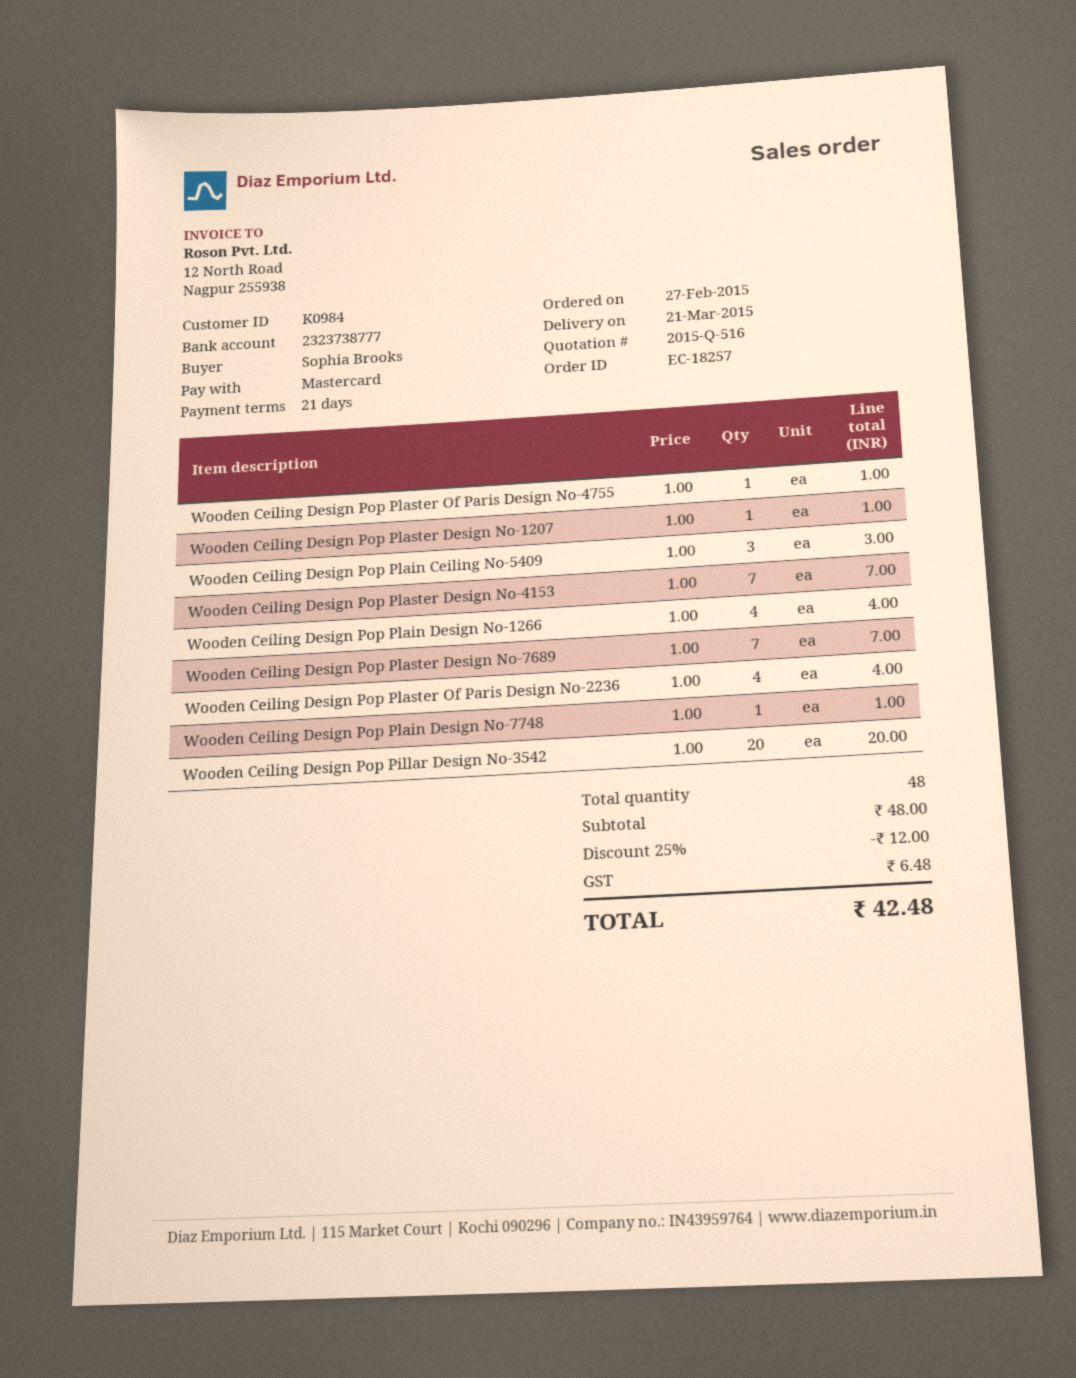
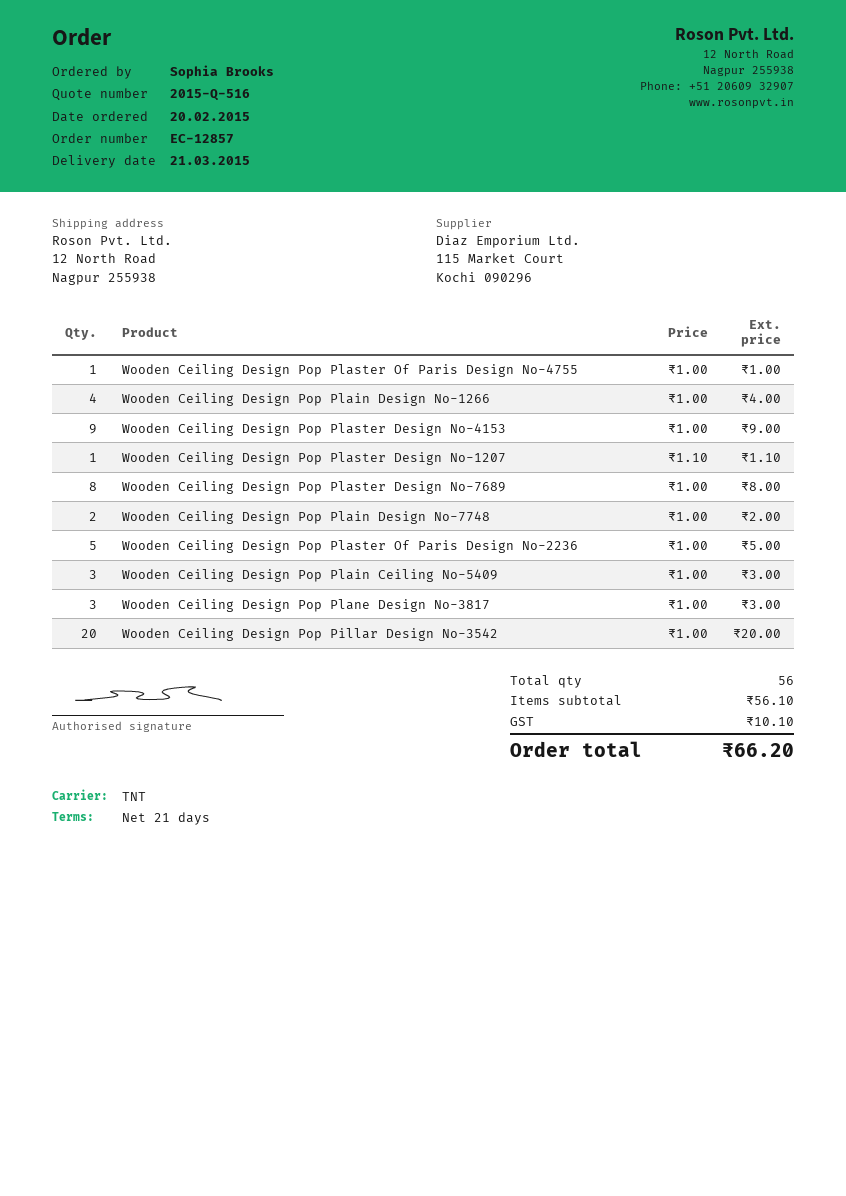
order number: EC-18257 -> EC-12857
order date: 2015-02-27 -> 2015-02-20
Wooden Ceiling Design Pop Plaster Design No-1207: 1 x 1.00 = 1.00 -> 1 x 1.10 = 1.10
Wooden Ceiling Design Pop Plaster Design No-4153: 7 x 1.00 = 7.00 -> 9 x 1.00 = 9.00
Wooden Ceiling Design Pop Plaster Design No-7689: 7 x 1.00 = 7.00 -> 8 x 1.00 = 8.00
Wooden Ceiling Design Pop Plaster Of Paris Design No-2236: 4 x 1.00 = 4.00 -> 5 x 1.00 = 5.00
Wooden Ceiling Design Pop Plain Design No-7748: 1 x 1.00 = 1.00 -> 2 x 1.00 = 2.00
Wooden Ceiling Design Pop Plane Design No-3817: none -> 3 x 1.00 = 3.00
total quantity: 48 -> 56
subtotal: 48.00 -> 56.10
discount: 25% = 12.00 -> none
tax: 6.48 -> 10.10
total: 42.48 -> 66.20

